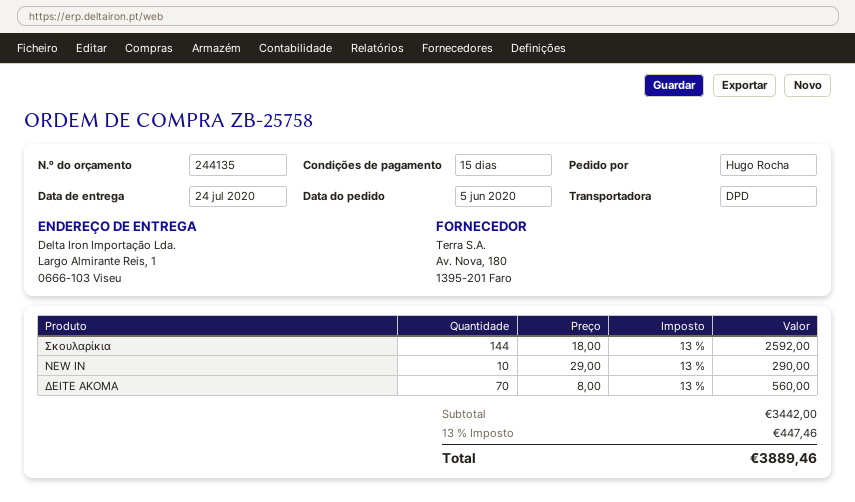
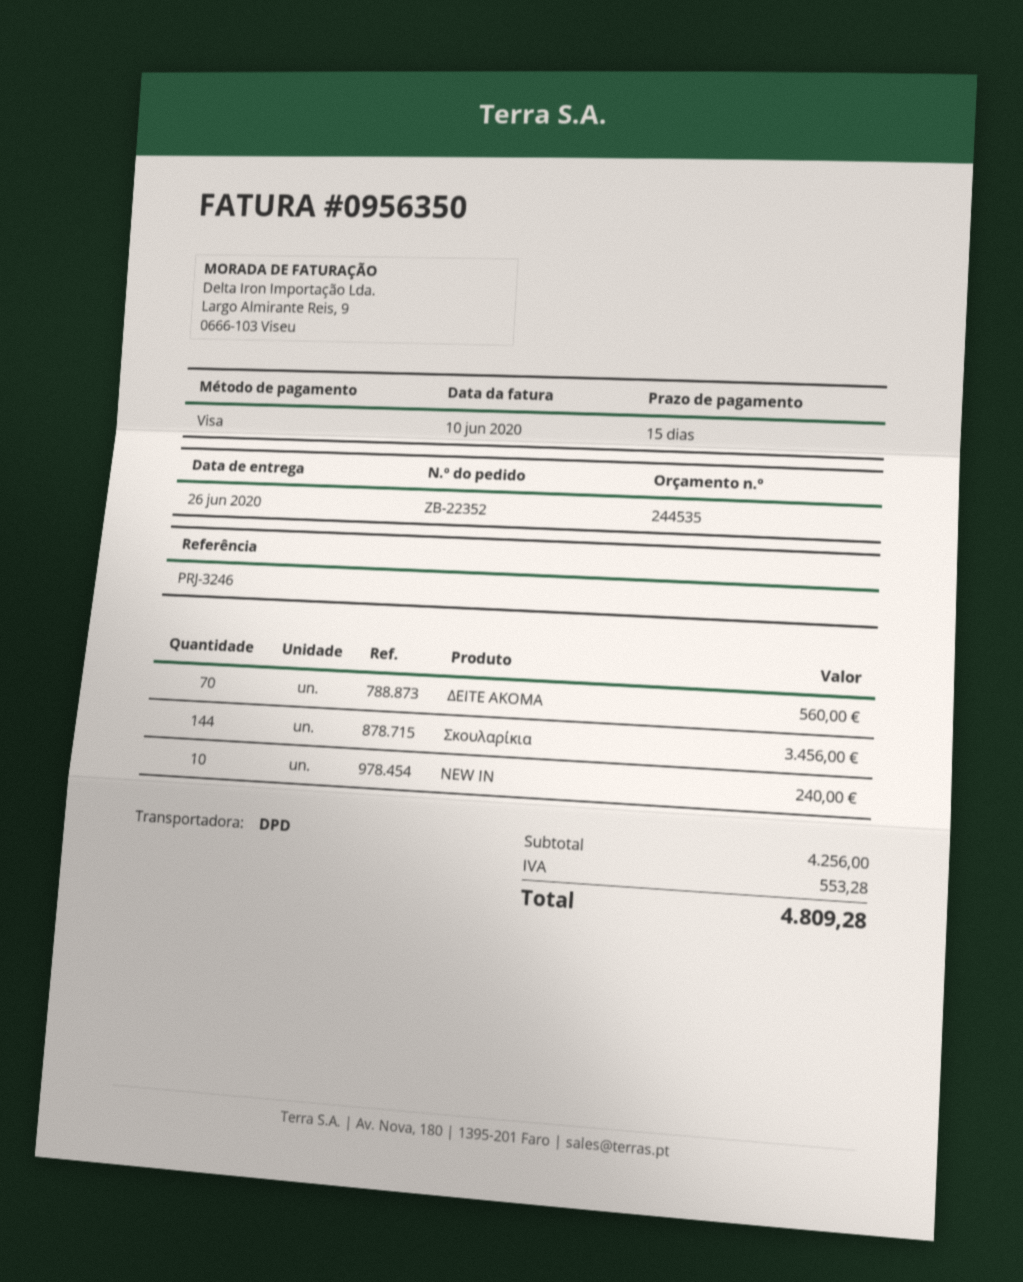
quote number: 244135 -> 244535
order number: ZB-25758 -> ZB-22352
delivery date: 2020-07-24 -> 2020-06-26
Σκουλαρίκια: 144 for 2592.00 -> 144 for 3456.00
NEW IN: 10 for 290.00 -> 10 for 240.00
subtotal: 3442.00 -> 4256.00
tax: 447.46 -> 553.28
total: 3889.46 -> 4809.28

